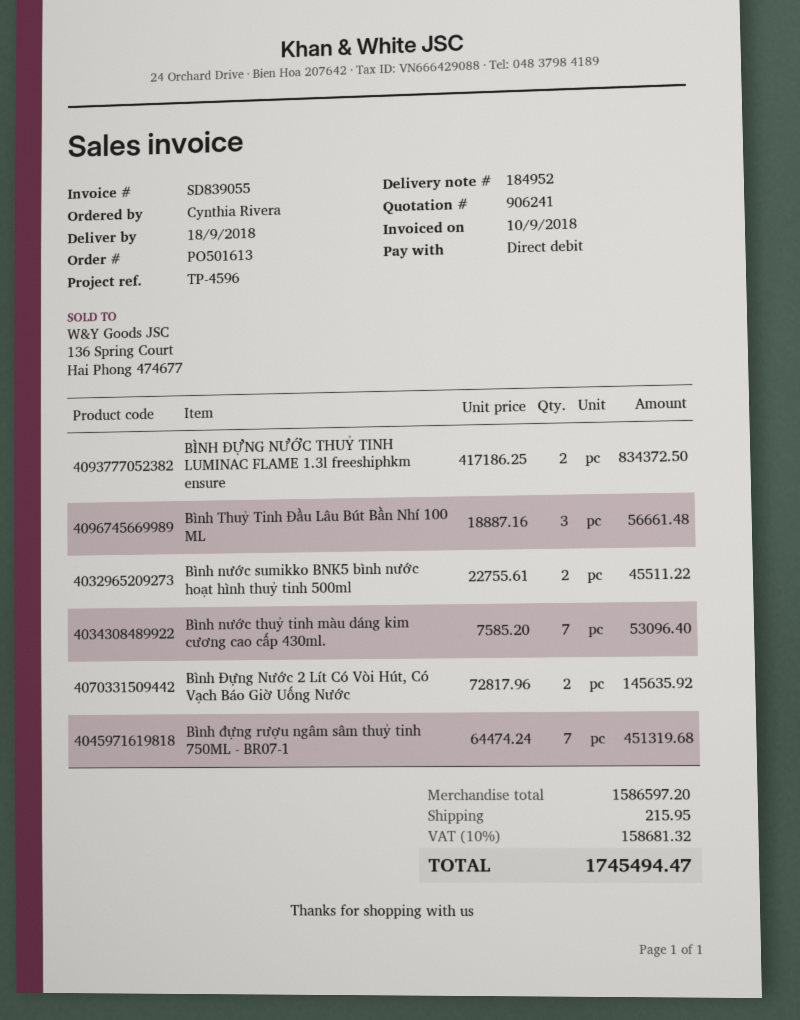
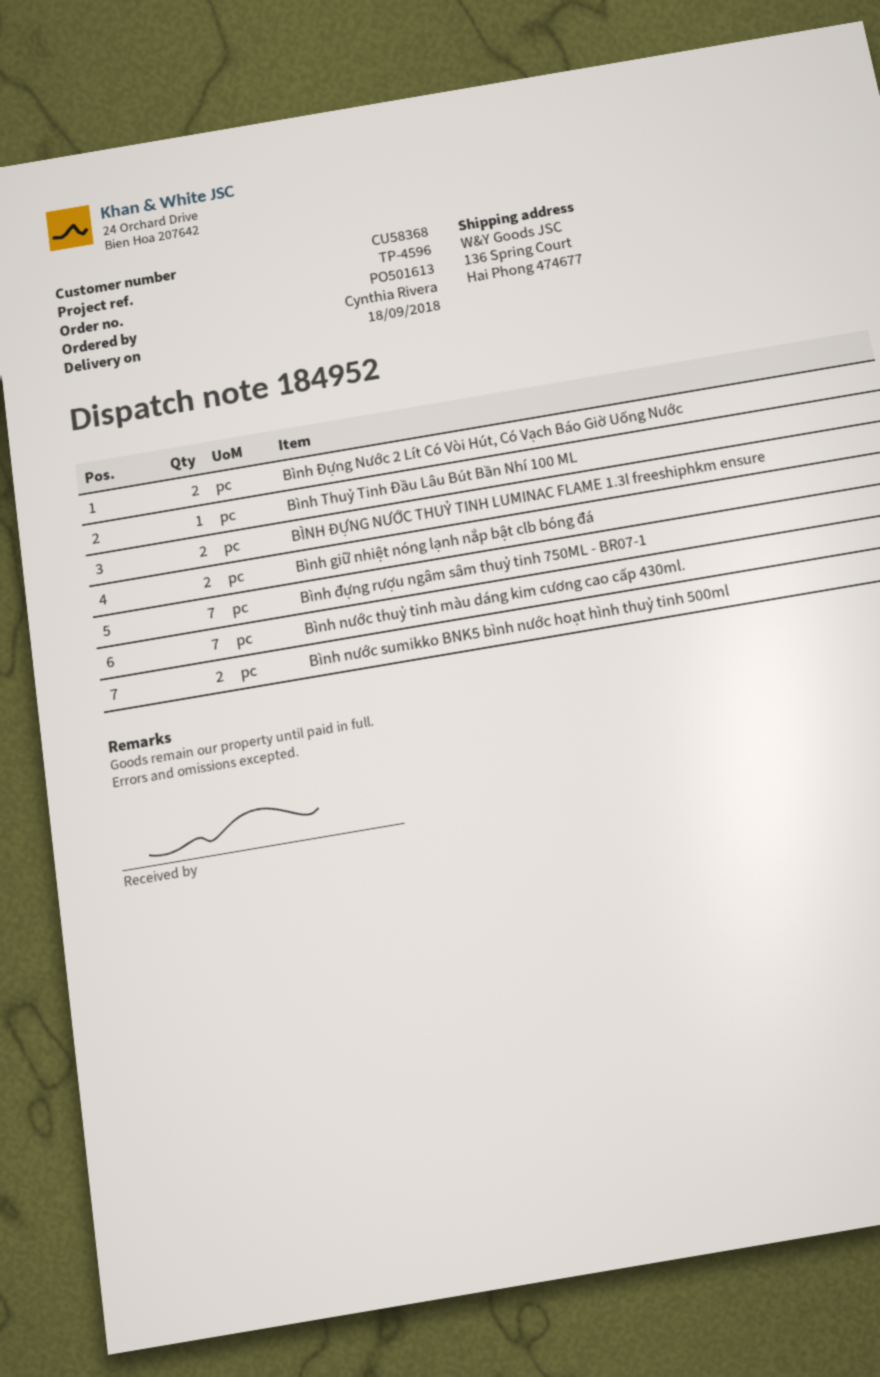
Bình Thuỷ Tinh Đầu Lâu Bút Bần Nhí 100 ML: 3 -> 1
Bình giữ nhiệt nóng lạnh nắp bật clb bóng đá: none -> 2

